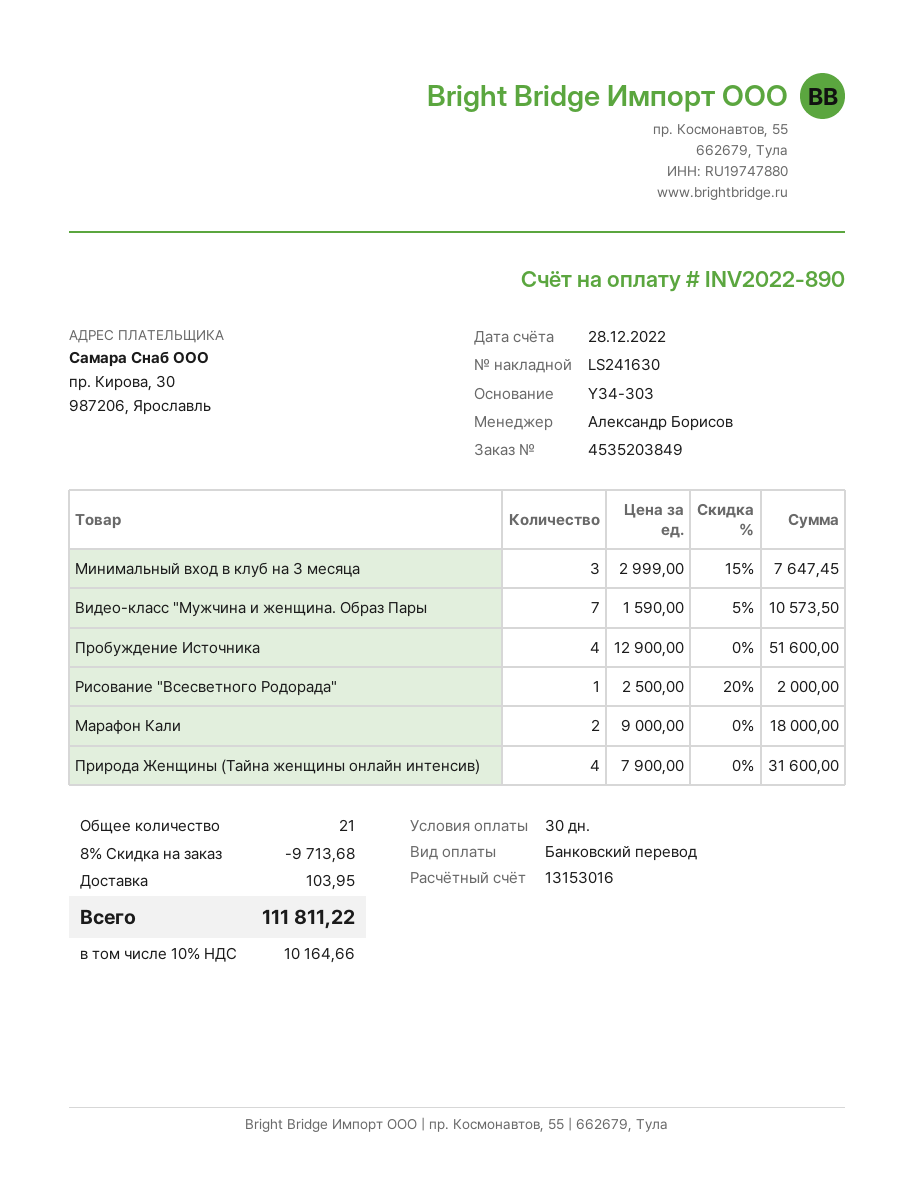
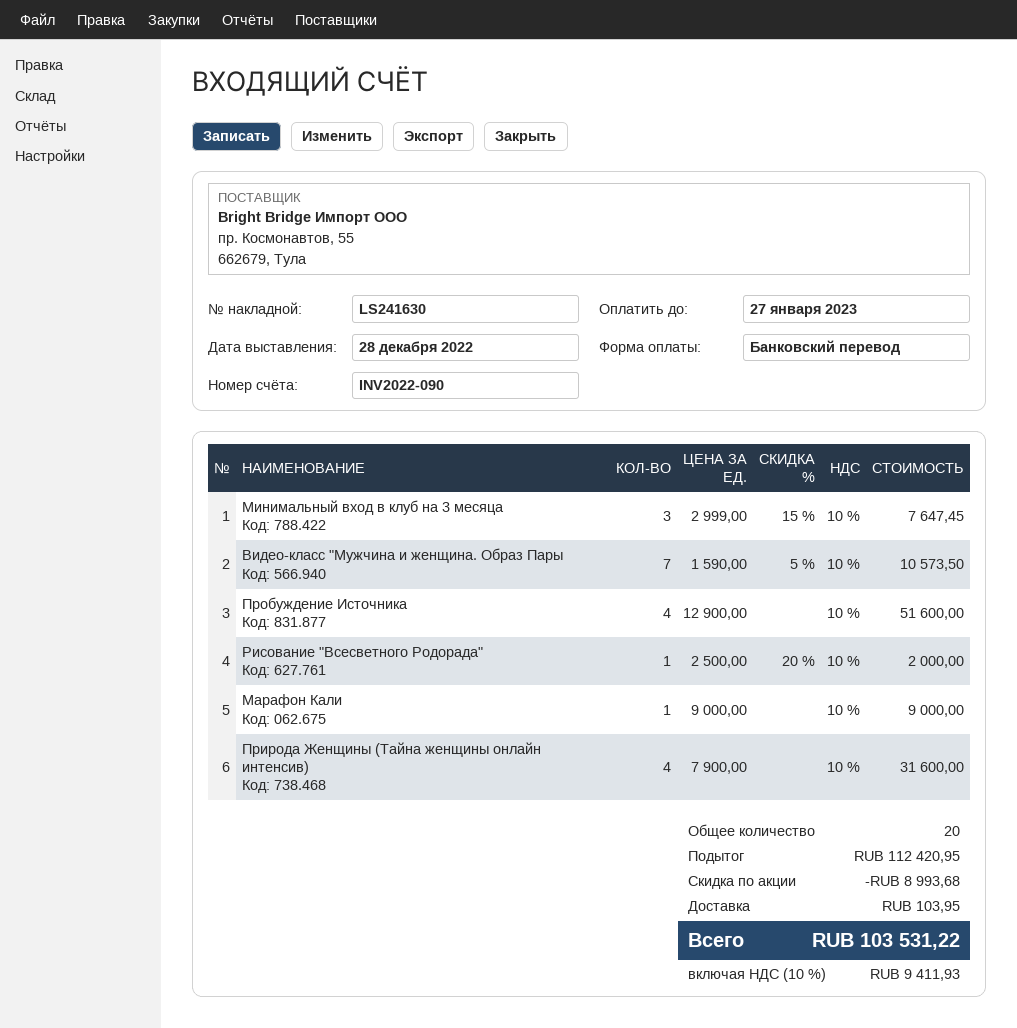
invoice number: INV2022-890 -> INV2022-090
Марафон Кали: 2 x 9000.00 = 18000.00 -> 1 x 9000.00 = 9000.00
total quantity: 21 -> 20
discount: 9713.68 -> 8993.68
tax: 10% = 10164.66 -> 10% = 9411.93
total: 111811.22 -> 103531.22

